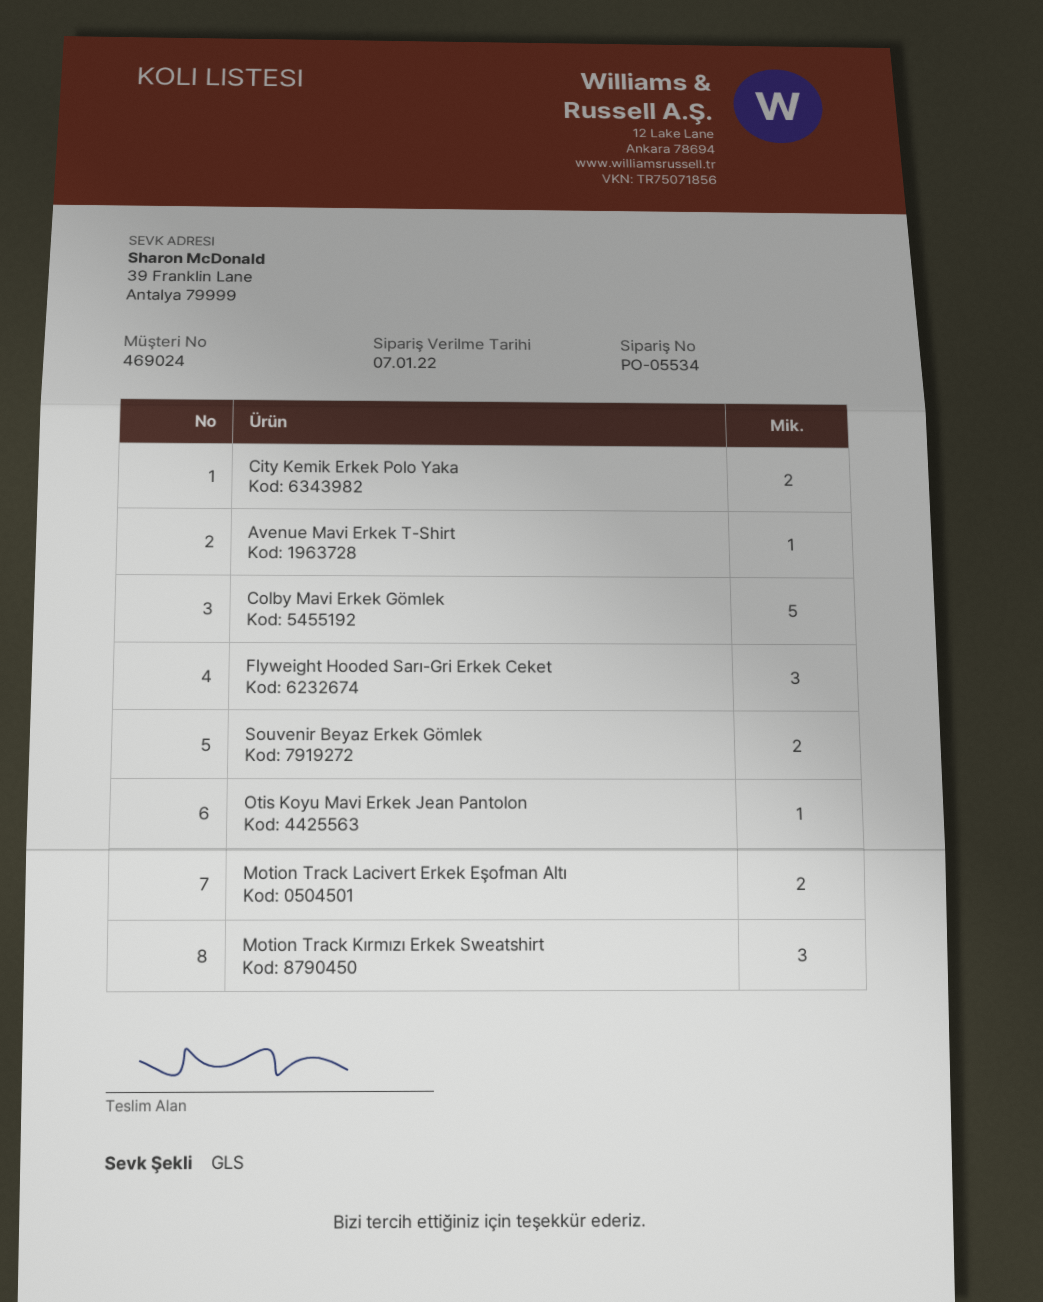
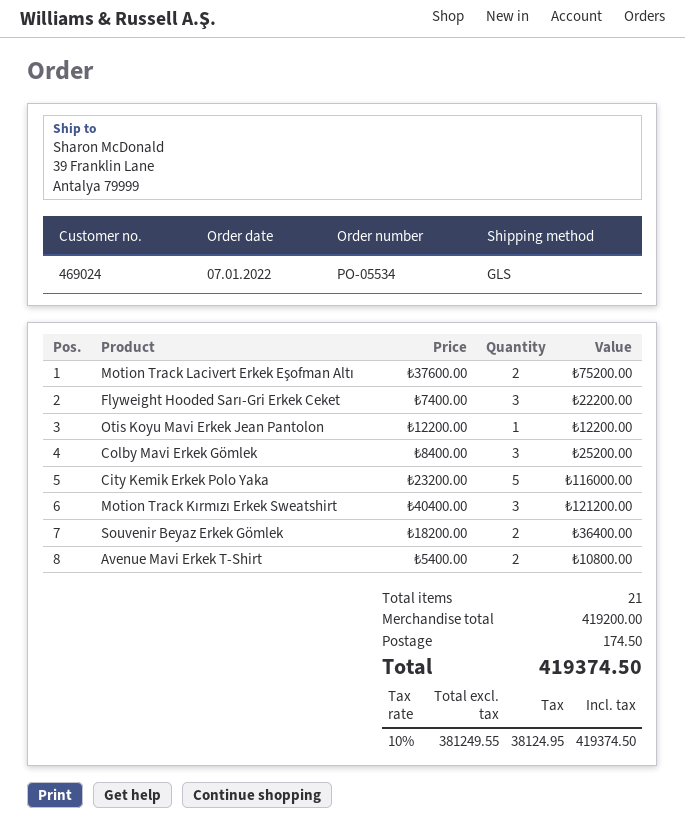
City Kemik Erkek Polo Yaka: 2 -> 5
Avenue Mavi Erkek T-Shirt: 1 -> 2
Colby Mavi Erkek Gömlek: 5 -> 3

